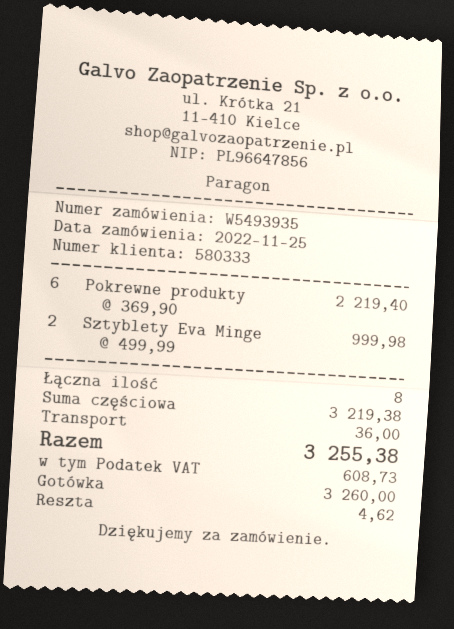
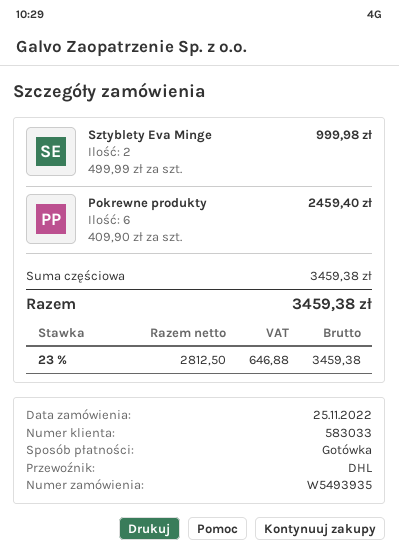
customer number: 580333 -> 583033
Pokrewne produkty: 6 x 369.90 = 2219.40 -> 6 x 409.90 = 2459.40
subtotal: 3219.38 -> 3459.38
shipping: 36.00 -> none
tax: 608.73 -> 646.88
total: 3255.38 -> 3459.38

